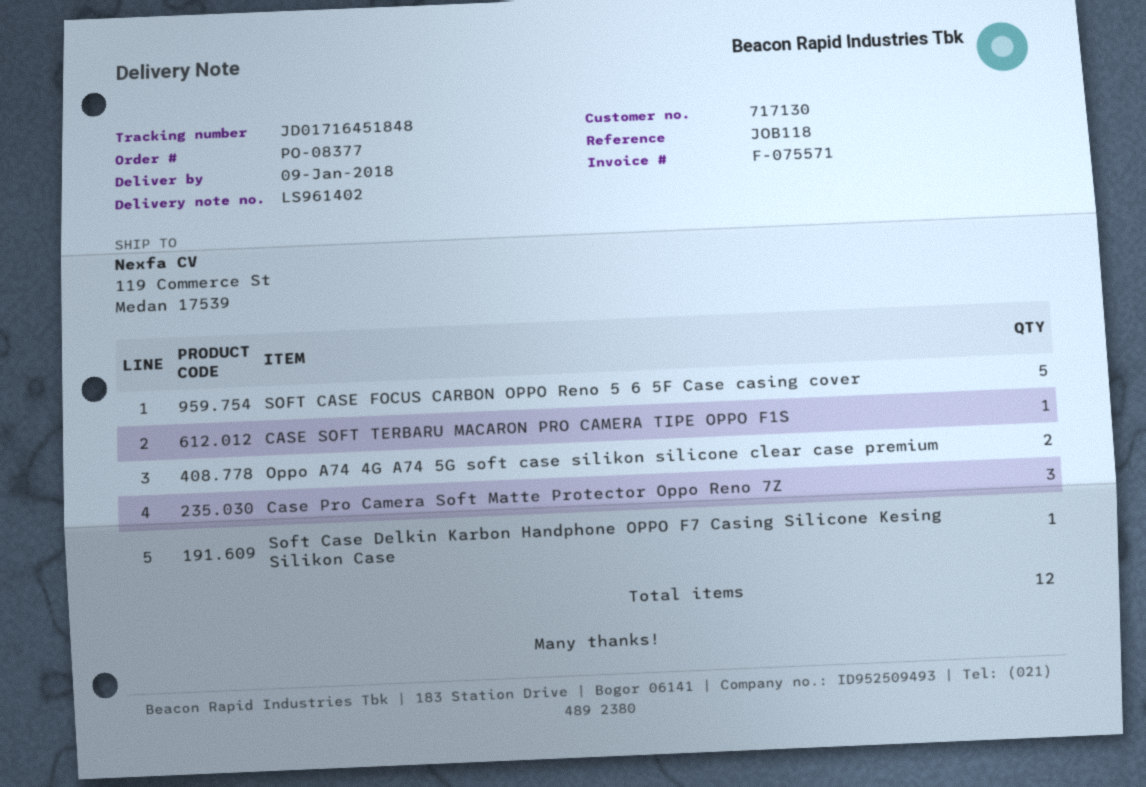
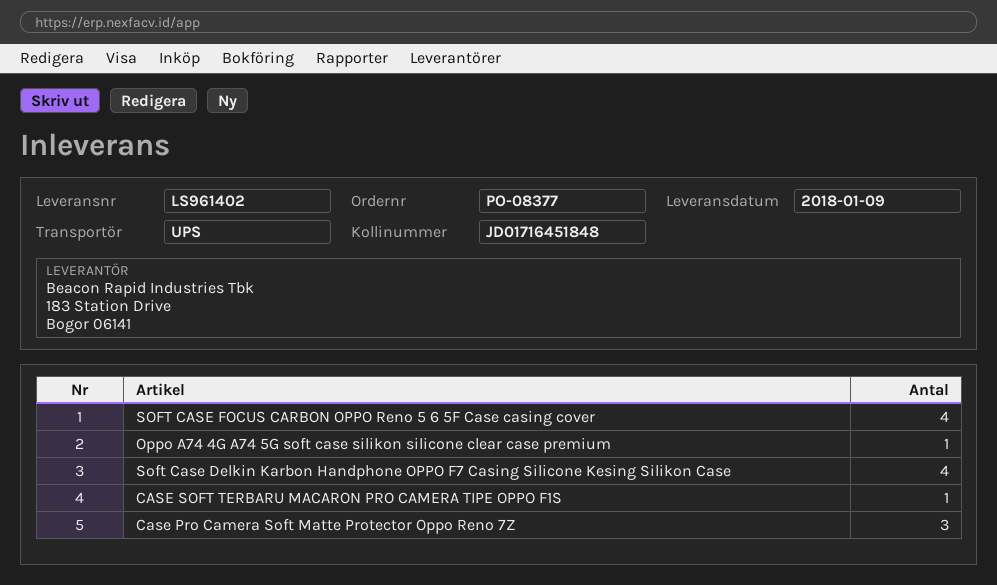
SOFT CASE FOCUS CARBON OPPO Reno 5 6 5F Case casing cover: 5 -> 4
Oppo A74 4G A74 5G soft case silikon silicone clear case premium: 2 -> 1
Soft Case Delkin Karbon Handphone OPPO F7 Casing Silicone Kesing Silikon Case: 1 -> 4

